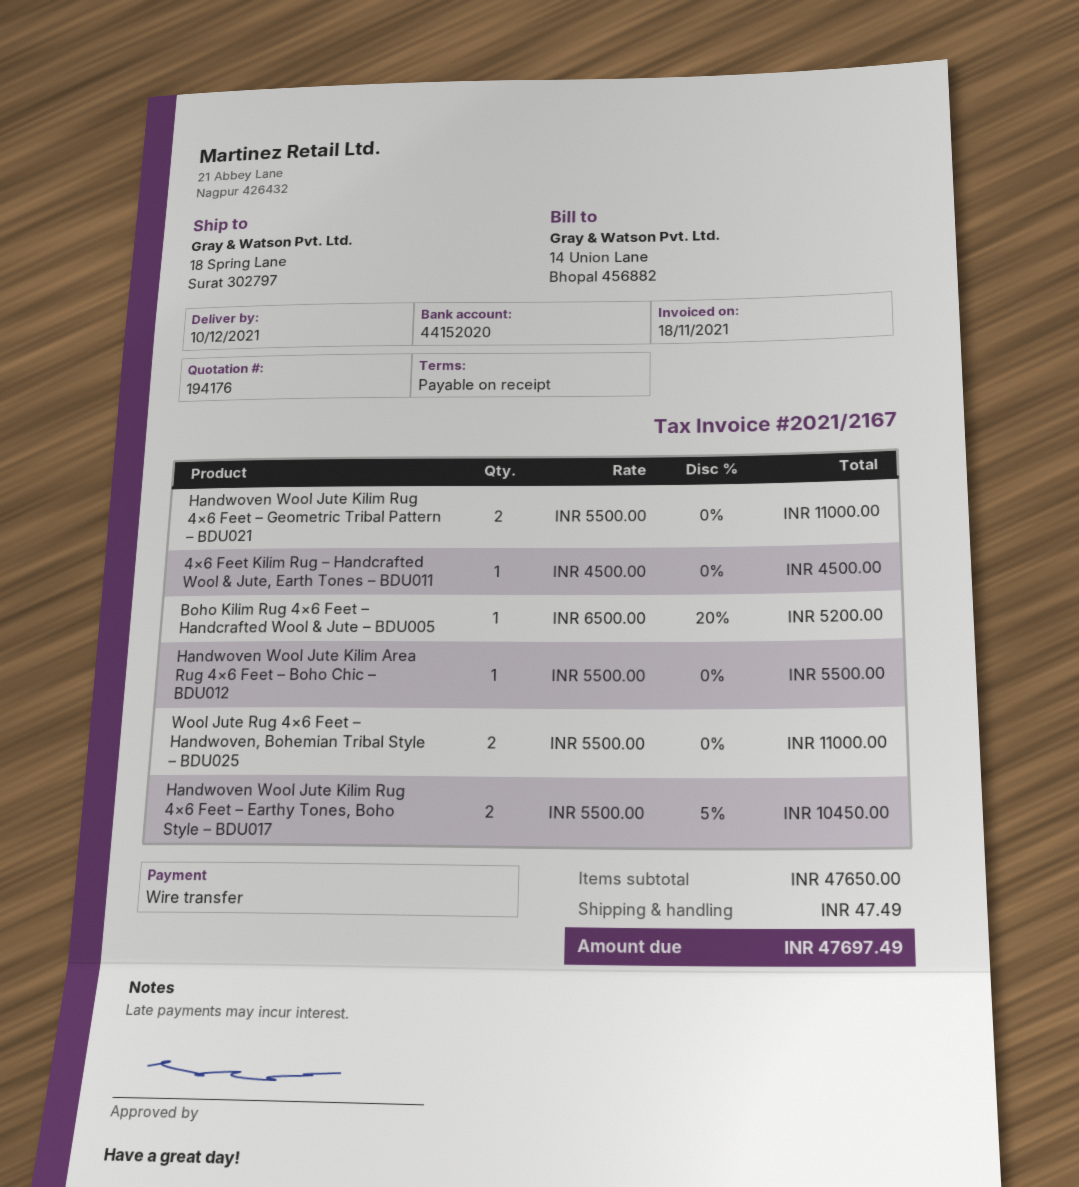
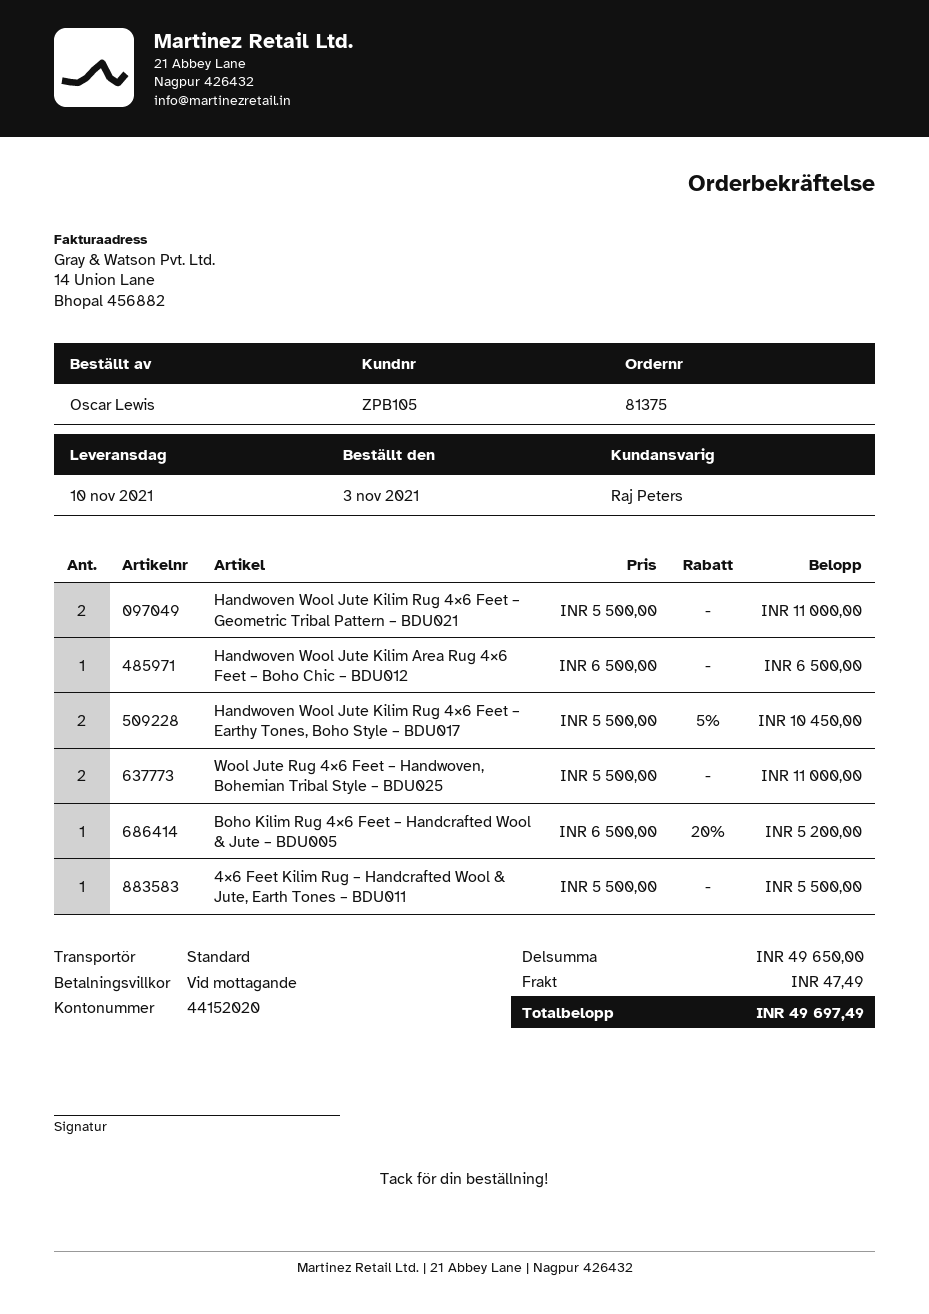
delivery date: 2021-12-10 -> 2021-11-10
4×6 Feet Kilim Rug – Handcrafted Wool & Jute, Earth Tones – BDU011: 1 x 4500.00 = 4500.00 -> 1 x 5500.00 = 5500.00
Handwoven Wool Jute Kilim Area Rug 4×6 Feet – Boho Chic – BDU012: 1 x 5500.00 = 5500.00 -> 1 x 6500.00 = 6500.00
subtotal: 47650.00 -> 49650.00
total: 47697.49 -> 49697.49

